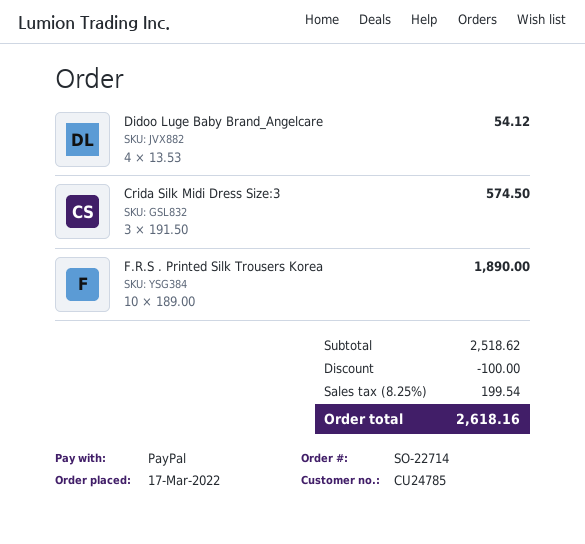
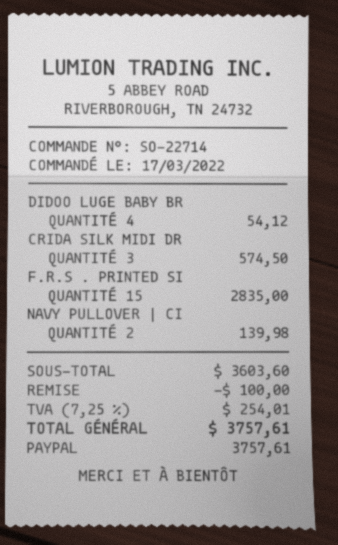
F.R.S . Printed Silk Trousers Korea: 10 for 1890.00 -> 15 for 2835.00
NAVY PULLOVER | CI: none -> 2 for 139.98
subtotal: 2518.62 -> 3603.60
tax: 8.25% = 199.54 -> 7.25% = 254.01
total: 2618.16 -> 3757.61

